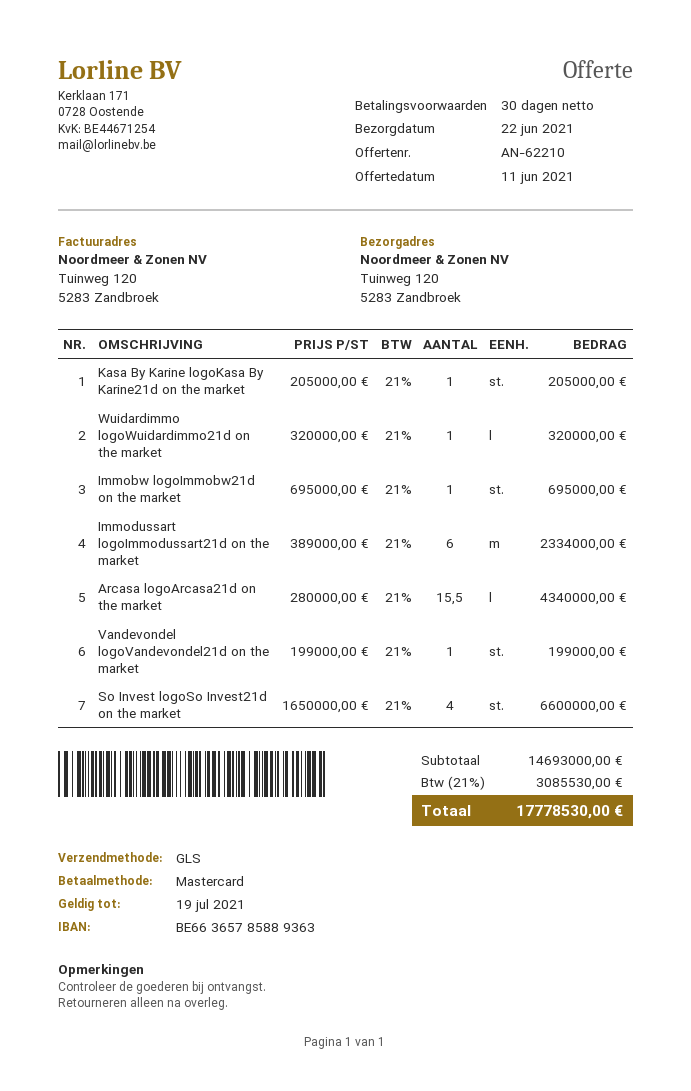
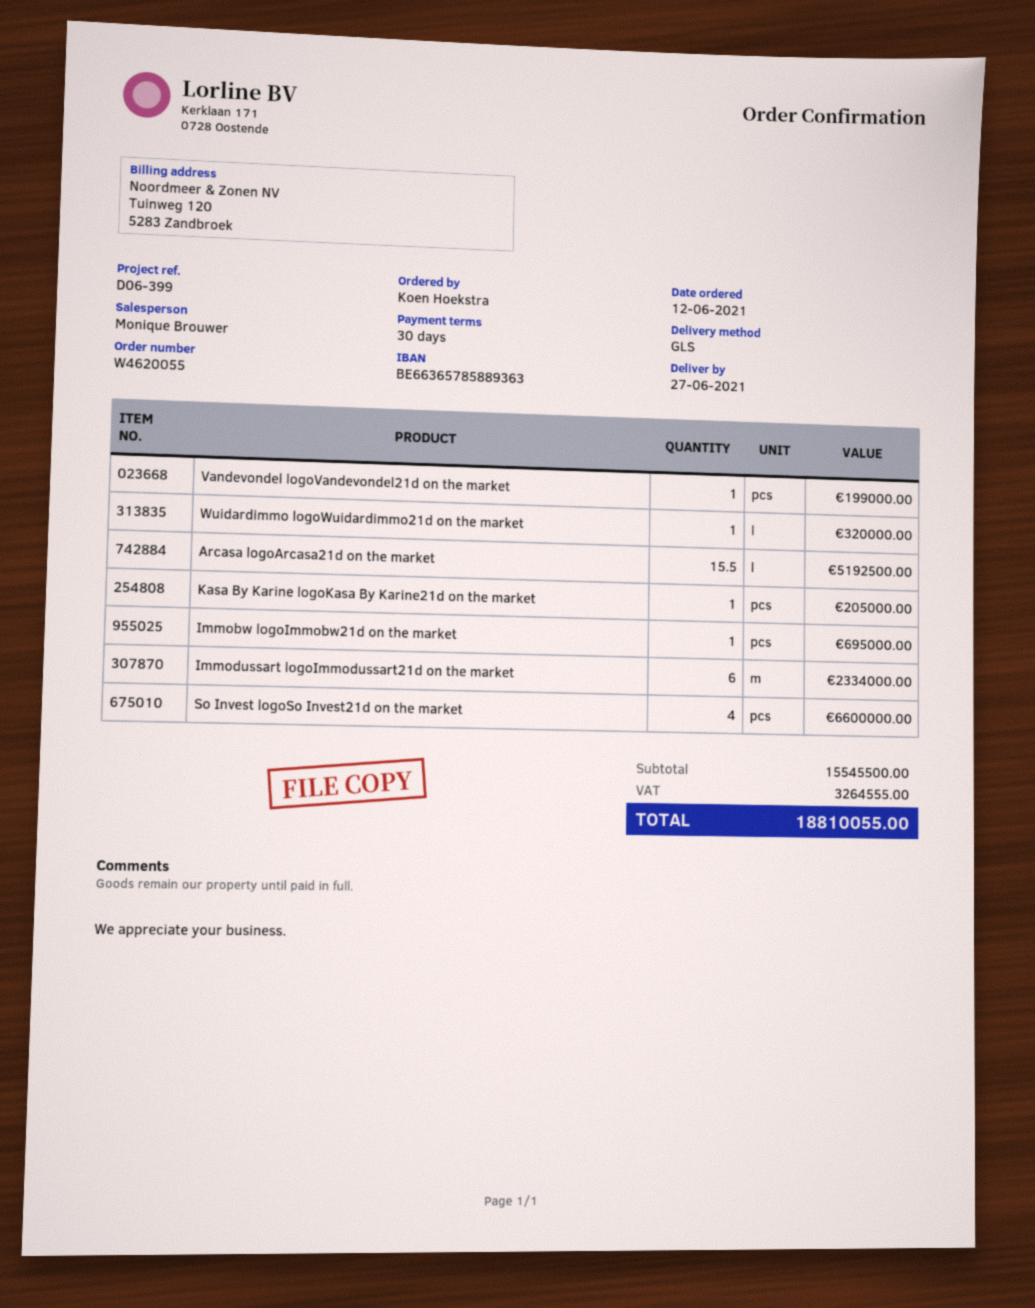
delivery date: 2021-06-22 -> 2021-06-27
Arcasa logoArcasa21d on the market: 15.5 for 4340000.00 -> 15.5 for 5192500.00
subtotal: 14693000.00 -> 15545500.00
tax: 3085530.00 -> 3264555.00
total: 17778530.00 -> 18810055.00

